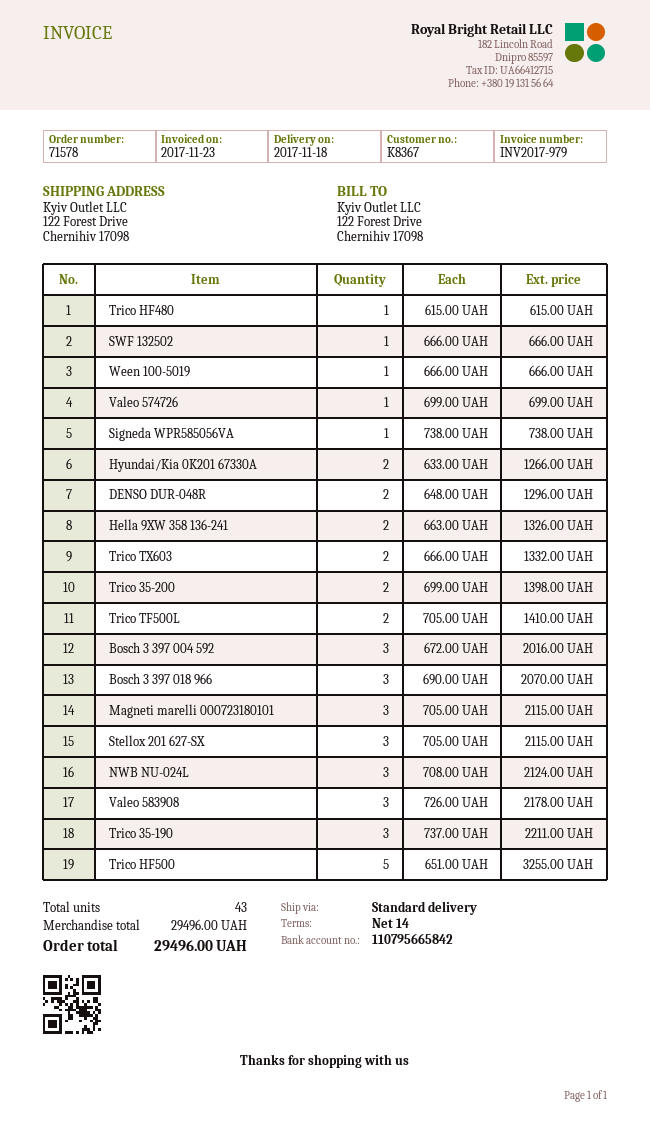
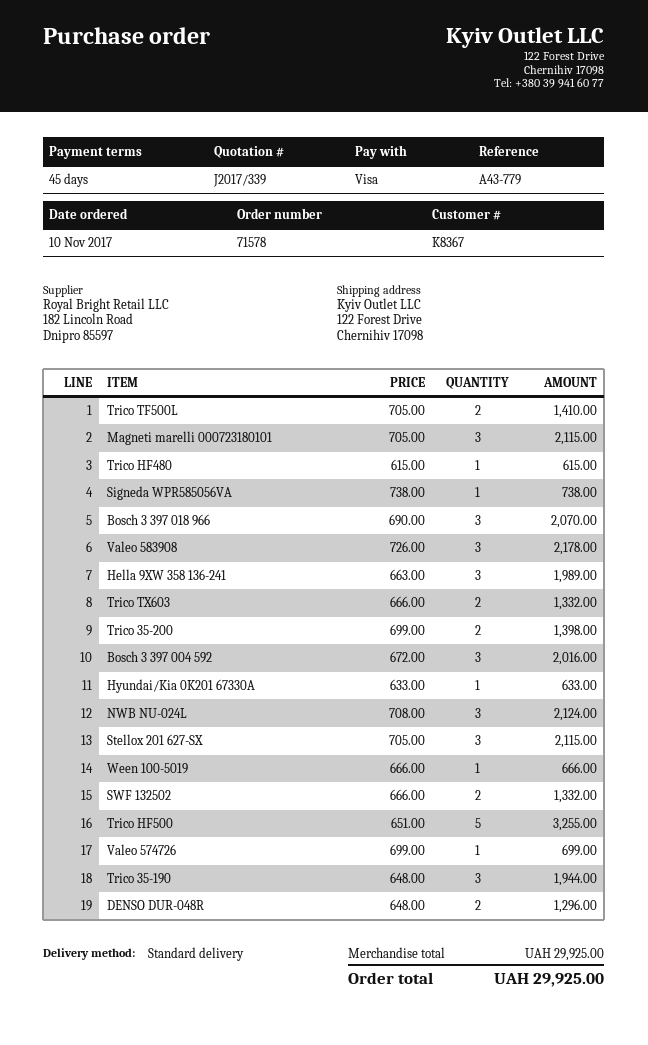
payment terms: 14 days -> 45 days
SWF 132502: 1 x 666.00 = 666.00 -> 2 x 666.00 = 1332.00
Hyundai/Kia 0K201 67330A: 2 x 633.00 = 1266.00 -> 1 x 633.00 = 633.00
Hella 9XW 358 136-241: 2 x 663.00 = 1326.00 -> 3 x 663.00 = 1989.00
Trico 35-190: 3 x 737.00 = 2211.00 -> 3 x 648.00 = 1944.00
subtotal: 29496.00 -> 29925.00
total: 29496.00 -> 29925.00

